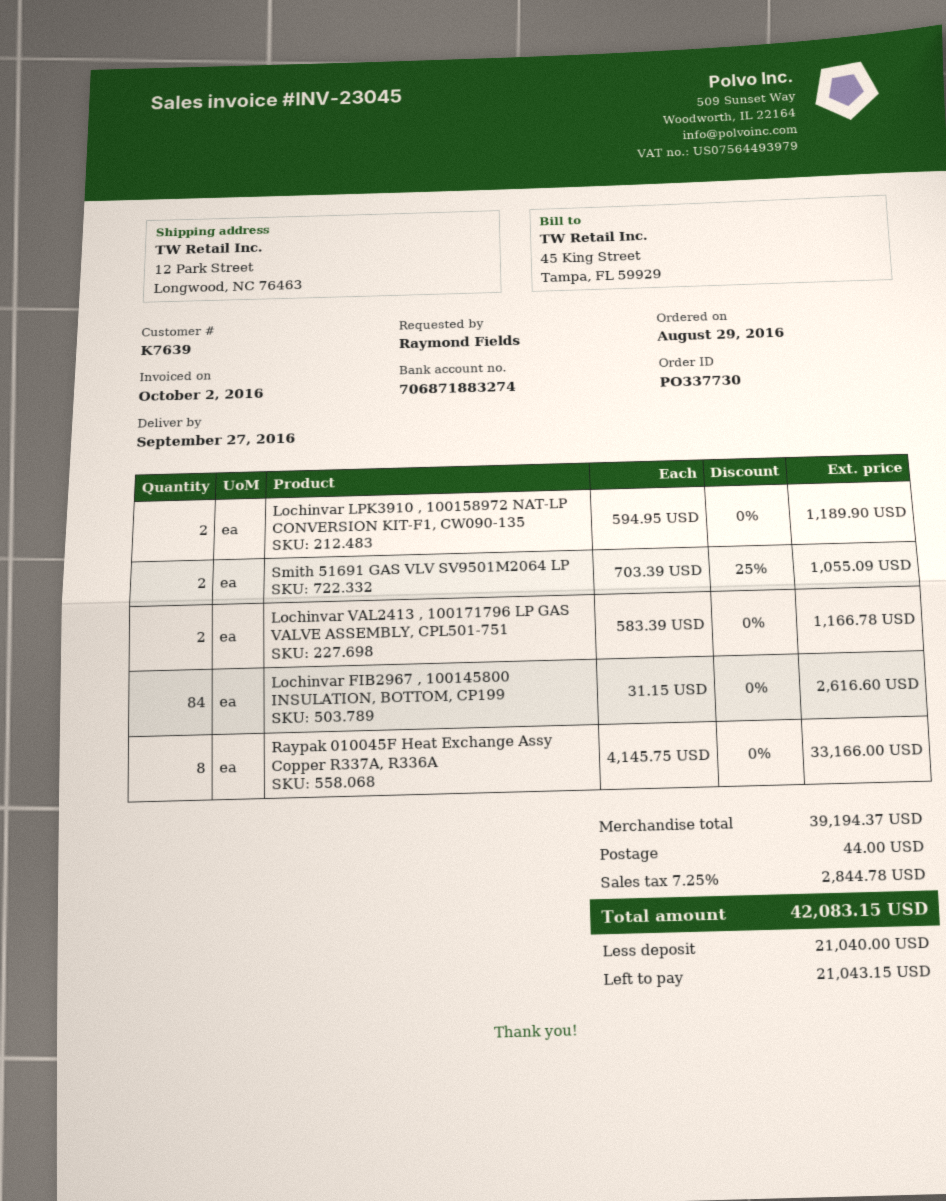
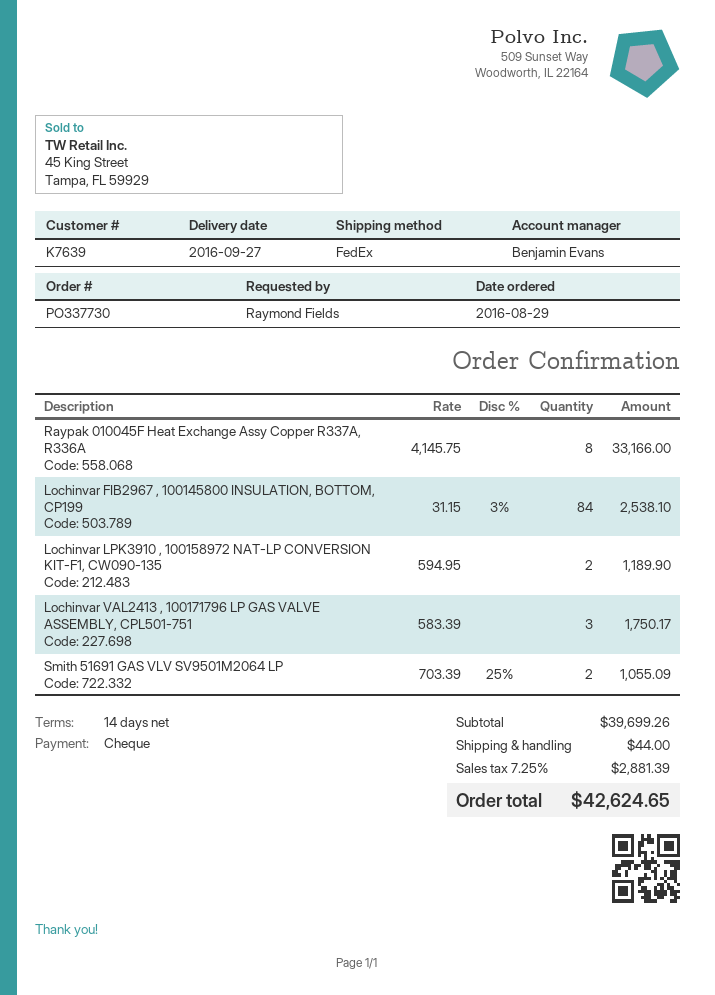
Lochinvar VAL2413 , 100171796 LP GAS VALVE ASSEMBLY, CPL501-751: 2 x 583.39 = 1166.78 -> 3 x 583.39 = 1750.17
Lochinvar FIB2967 , 100145800 INSULATION, BOTTOM, CP199: 84 x 31.15 = 2616.60 -> 84 x 31.15 - 3% = 2538.10
subtotal: 39194.37 -> 39699.26
tax: 7.25% = 2844.78 -> 7.25% = 2881.39
total: 42083.15 -> 42624.65

